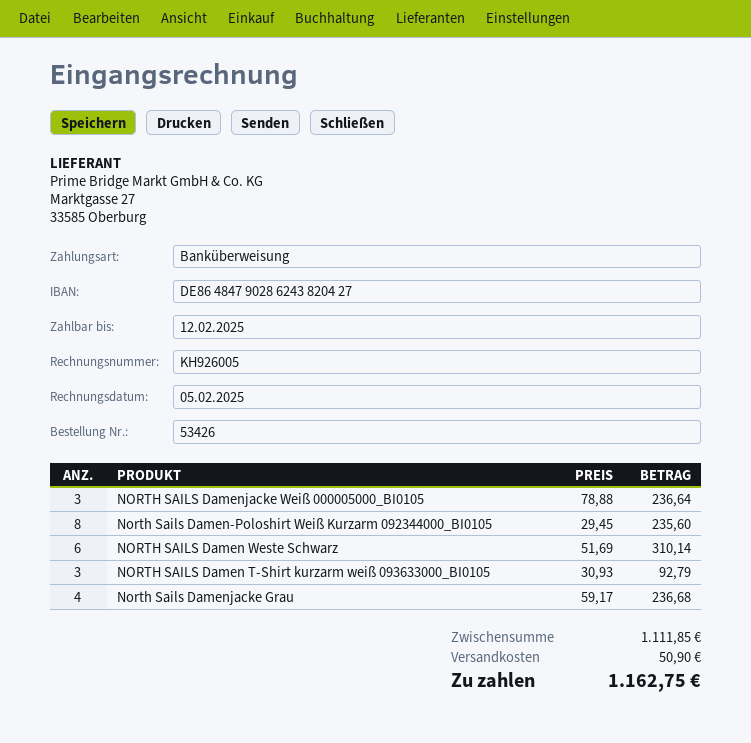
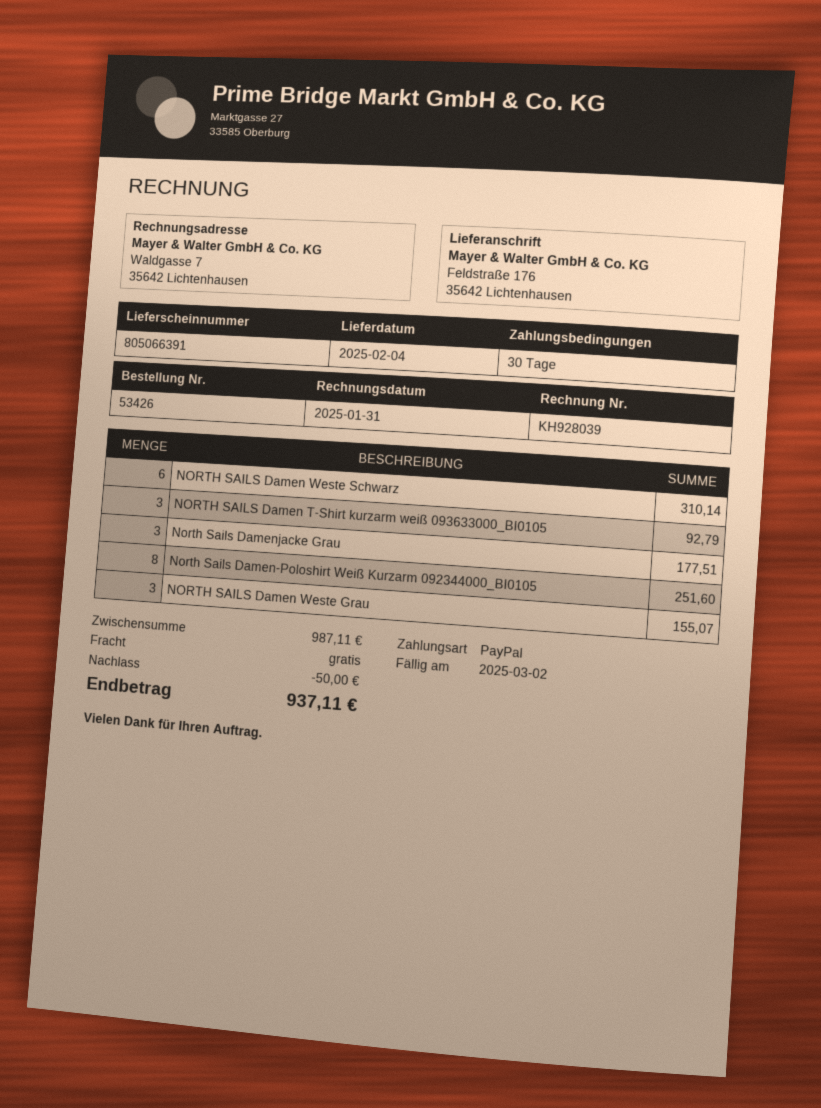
invoice number: KH926005 -> KH928039
invoice date: 2025-02-05 -> 2025-01-31
due date: 2025-02-12 -> 2025-03-02
payment method: bank transfer -> PayPal
NORTH SAILS Damenjacke Weiß 000005000_BI0105: 3 for 236.64 -> none
North Sails Damen-Poloshirt Weiß Kurzarm 092344000_BI0105: 8 for 235.60 -> 8 for 251.60
North Sails Damenjacke Grau: 4 for 236.68 -> 3 for 177.51
NORTH SAILS Damen Weste Grau: none -> 3 for 155.07
subtotal: 1111.85 -> 987.11
discount: none -> 50.00
shipping: 50.90 -> 0.00
total: 1162.75 -> 937.11

